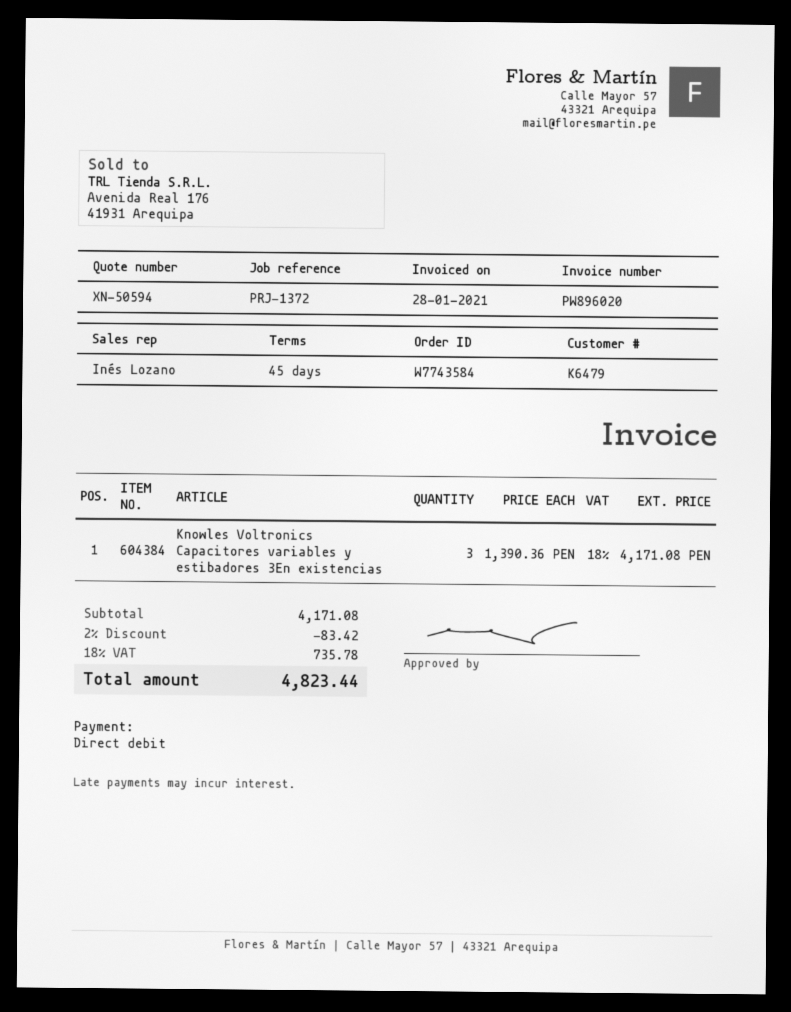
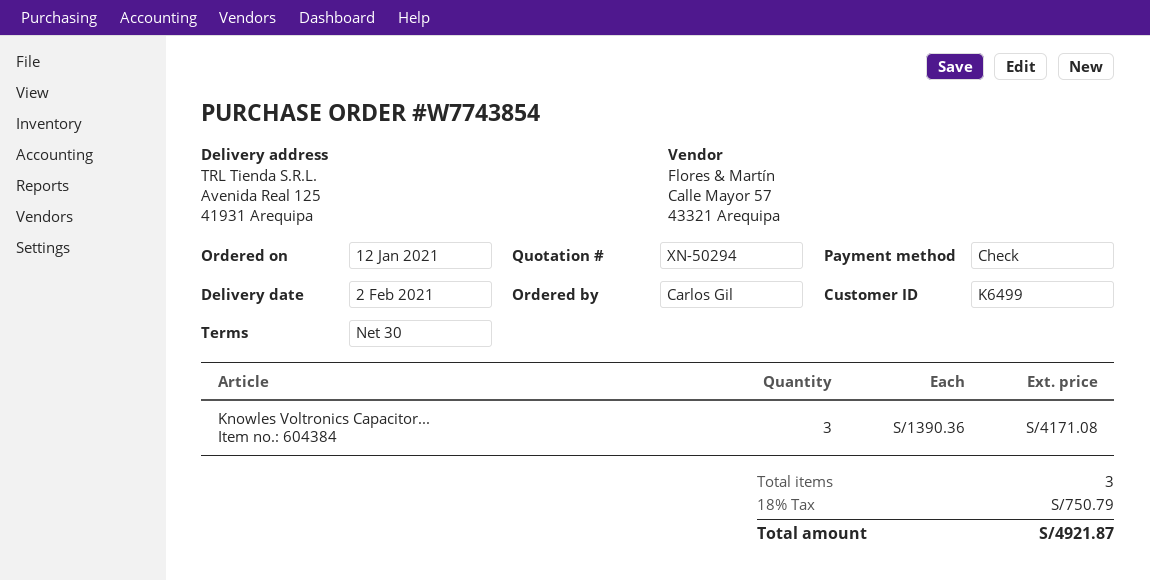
quote number: XN-50594 -> XN-50294
order number: W7743584 -> W7743854
payment terms: 45 days -> 30 days
customer number: K6479 -> K6499
payment method: direct debit -> cheque
discount: 2% = 83.42 -> none
tax: 18% = 735.78 -> 18% = 750.79
total: 4823.44 -> 4921.87

